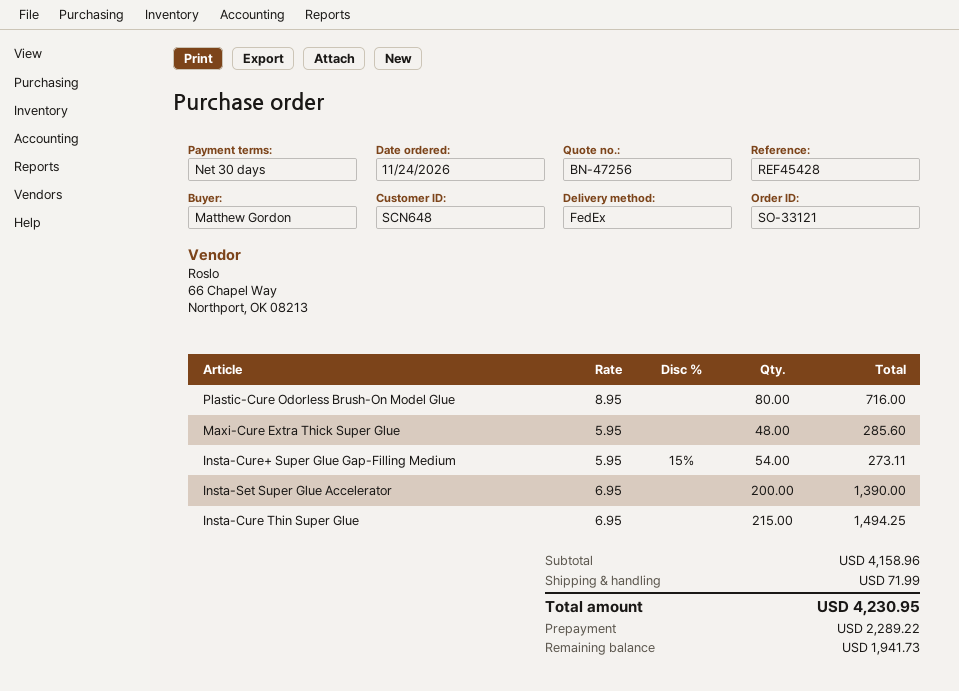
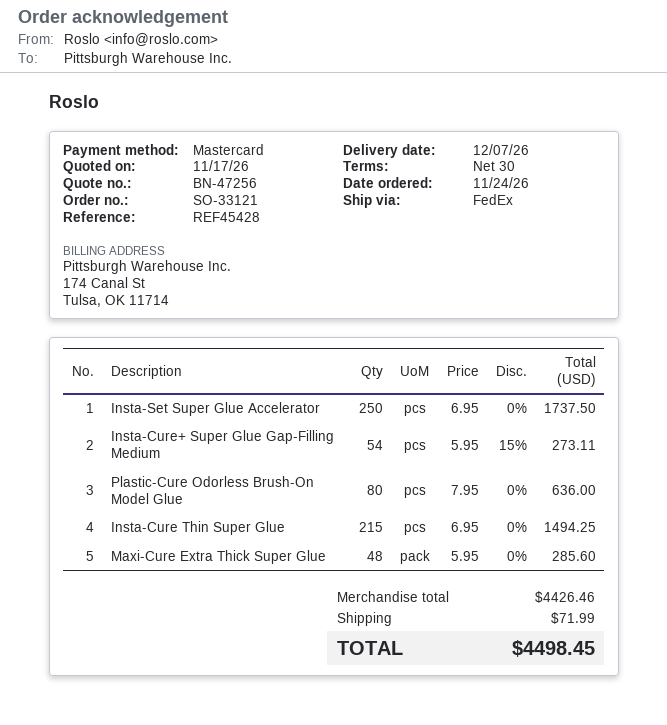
Plastic-Cure Odorless Brush-On Model Glue: 80 x 8.95 = 716.00 -> 80 x 7.95 = 636.00
Insta-Set Super Glue Accelerator: 200 x 6.95 = 1390.00 -> 250 x 6.95 = 1737.50
subtotal: 4158.96 -> 4426.46
total: 4230.95 -> 4498.45

